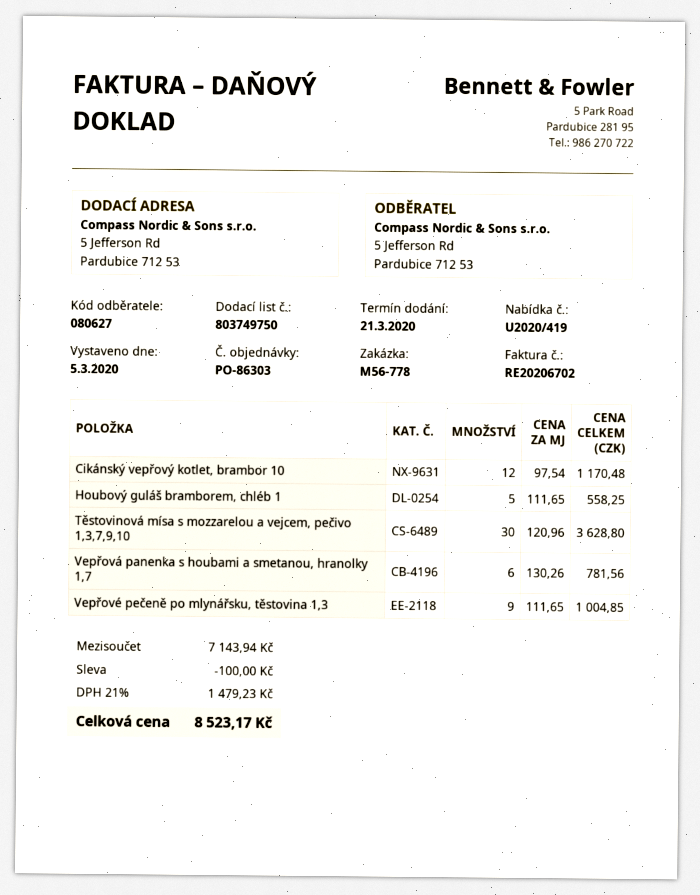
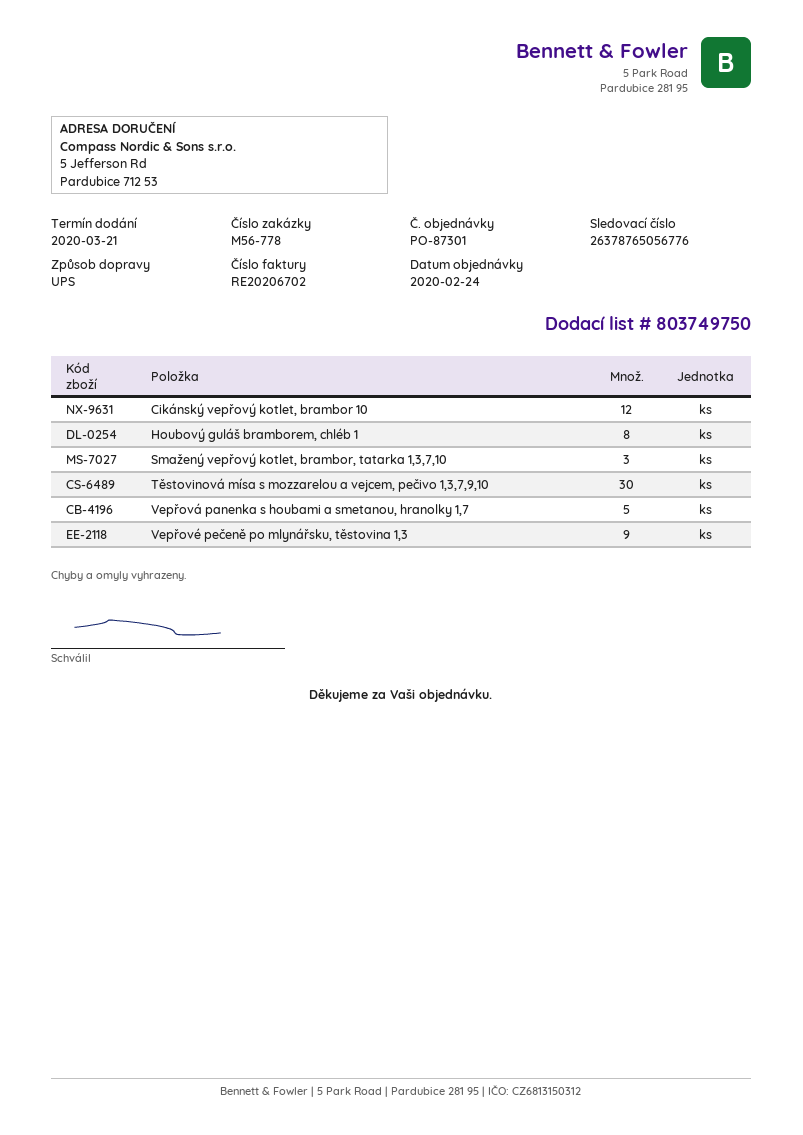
order number: PO-86303 -> PO-87301
Houbový guláš bramborem, chléb 1: 5 -> 8
Vepřová panenka s houbami a smetanou, hranolky 1,7: 6 -> 5
Smažený vepřový kotlet, brambor, tatarka 1,3,7,10: none -> 3

